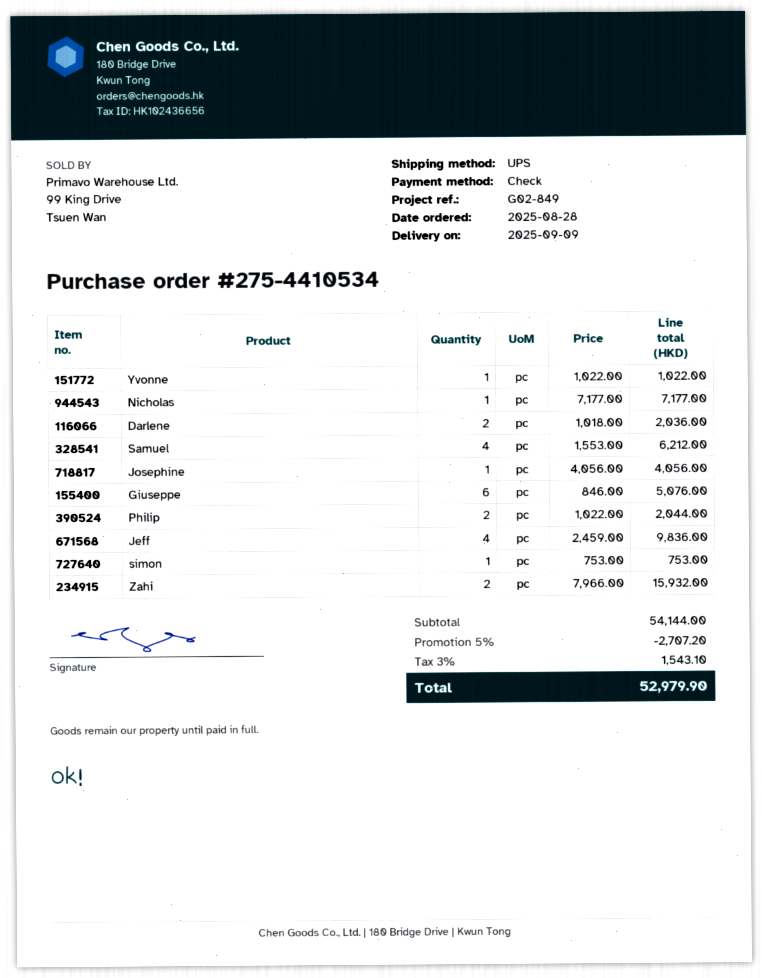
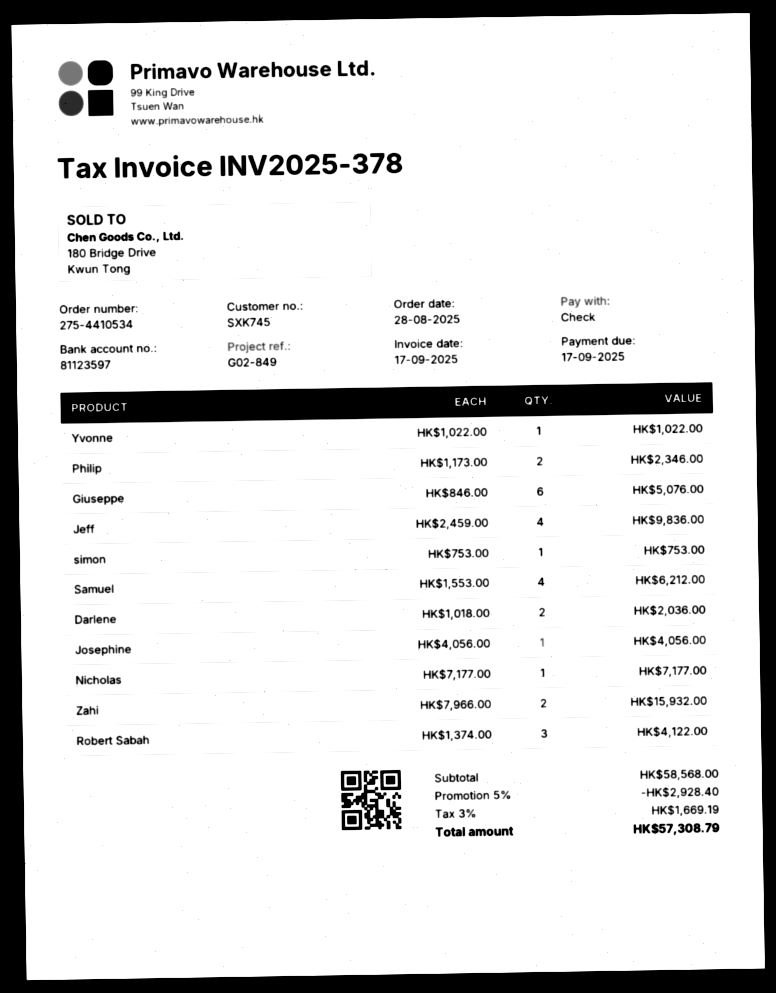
Philip: 2 x 1022.00 = 2044.00 -> 2 x 1173.00 = 2346.00
Robert Sabah: none -> 3 x 1374.00 = 4122.00
subtotal: 54144.00 -> 58568.00
discount: 5% = 2707.20 -> 5% = 2928.40
tax: 3% = 1543.10 -> 3% = 1669.19
total: 52979.90 -> 57308.79

